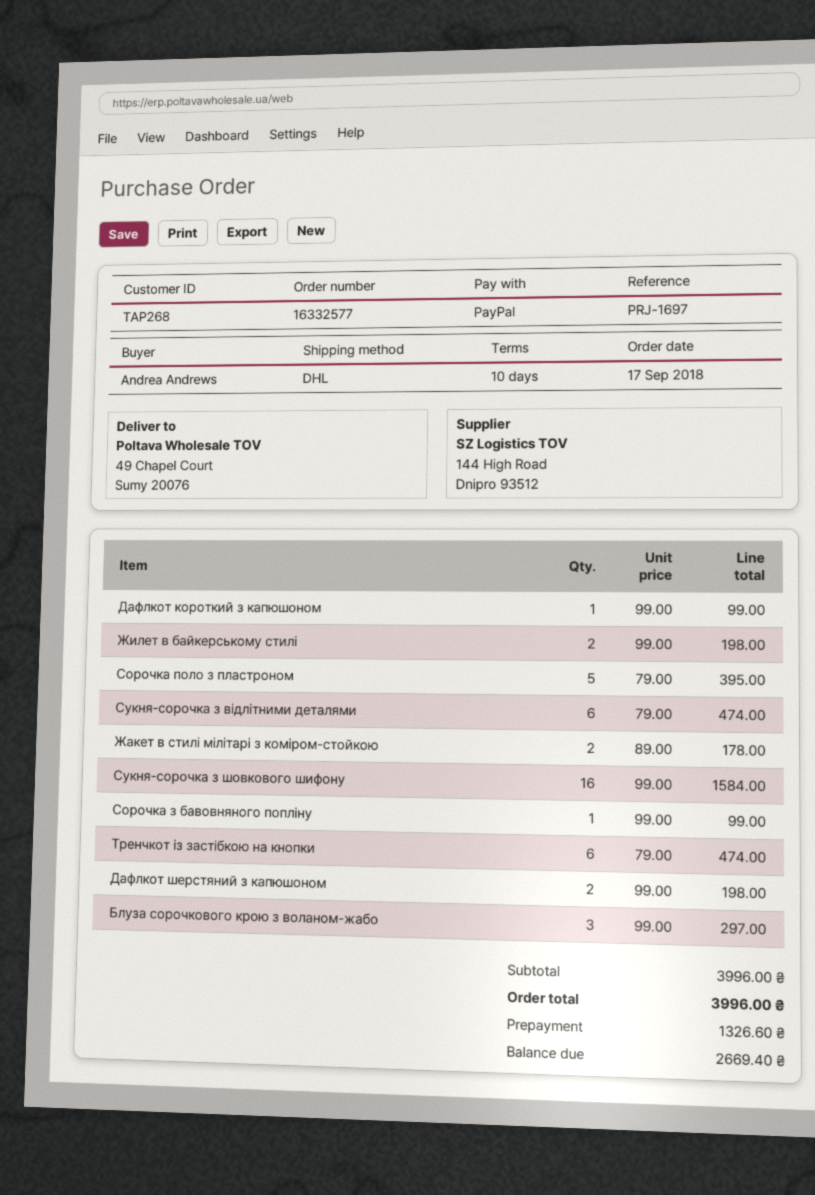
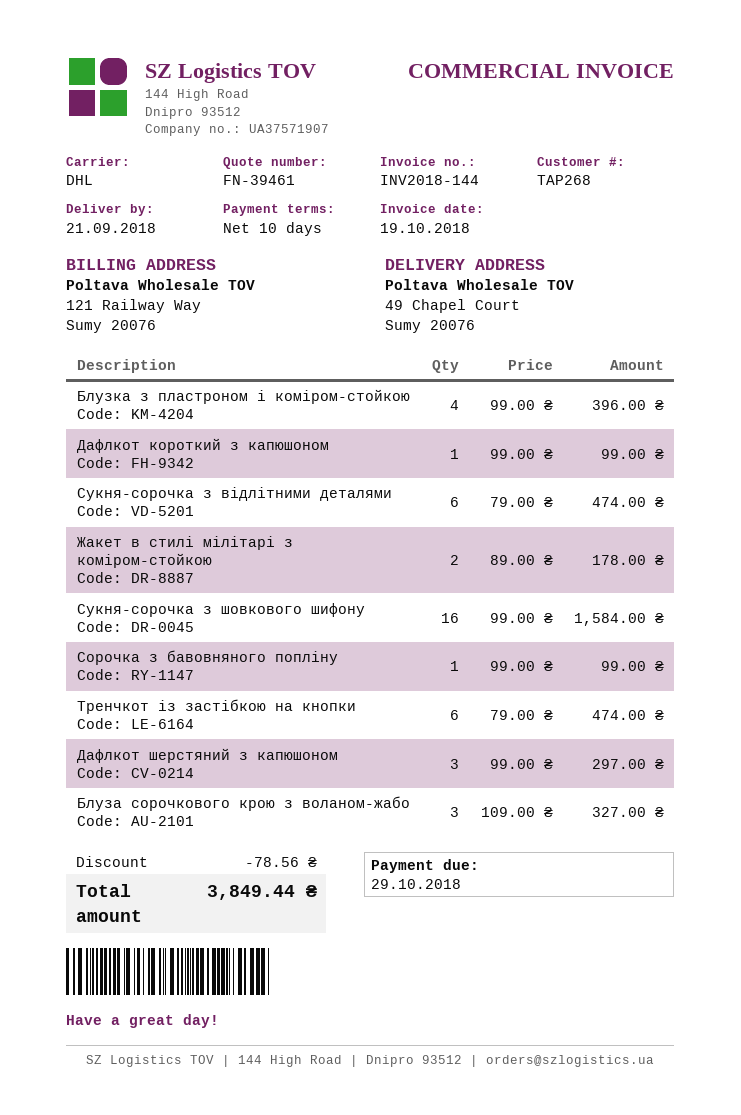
Жилет в байкерському стилі: 2 x 99.00 = 198.00 -> none
Сорочка поло з пластроном: 5 x 79.00 = 395.00 -> none
Дафлкот шерстяний з капюшоном: 2 x 99.00 = 198.00 -> 3 x 99.00 = 297.00
Блуза сорочкового крою з воланом-жабо: 3 x 99.00 = 297.00 -> 3 x 109.00 = 327.00
Блузка з пластроном і коміром-стойкою: none -> 4 x 99.00 = 396.00
discount: none -> 78.56
total: 3996.00 -> 3849.44

